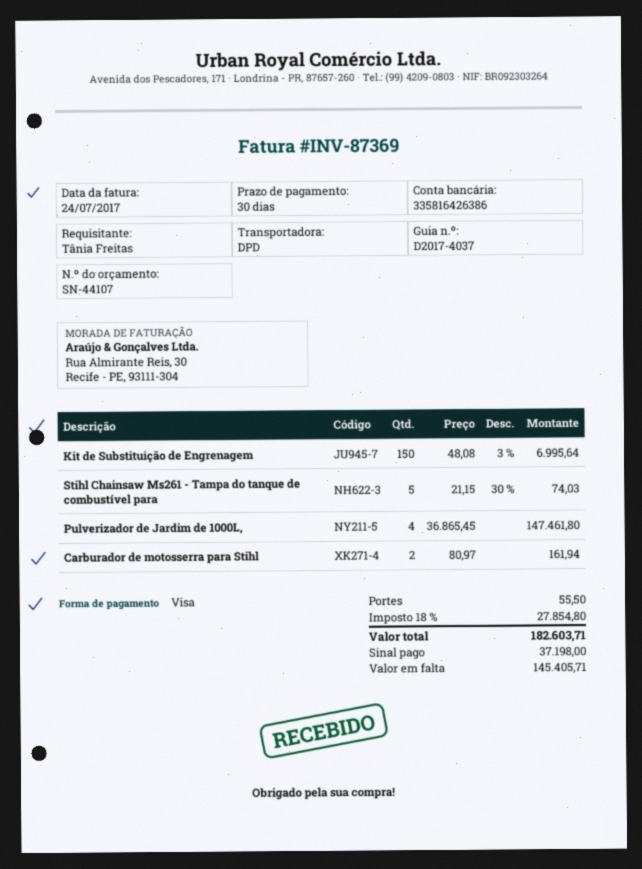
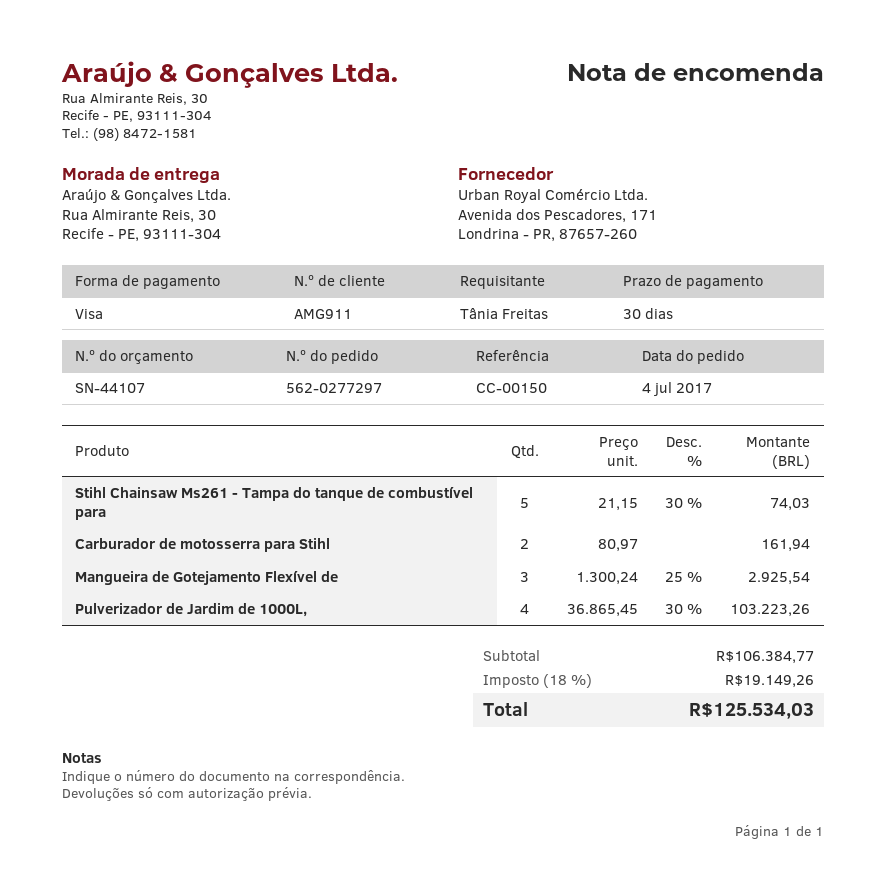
Kit de Substituição de Engrenagem: 150 x 48.08 - 3% = 6995.64 -> none
Pulverizador de Jardim de 1000L,: 4 x 36865.45 = 147461.80 -> 4 x 36865.45 - 30% = 103223.26
Mangueira de Gotejamento Flexível de: none -> 3 x 1300.24 - 25% = 2925.54
shipping: 55.50 -> none
tax: 18% = 27854.80 -> 18% = 19149.26
total: 182603.71 -> 125534.03

